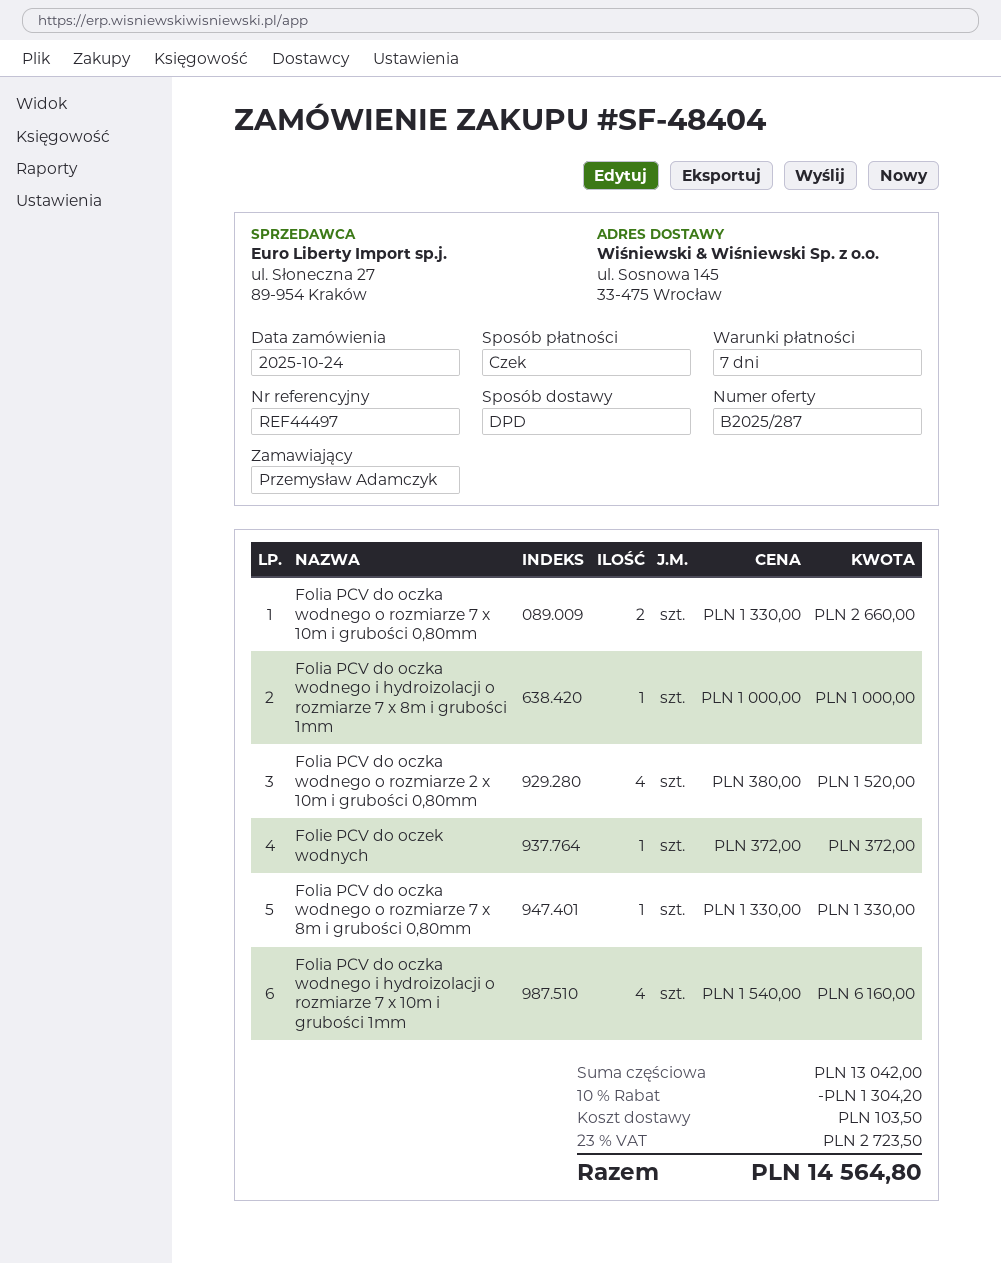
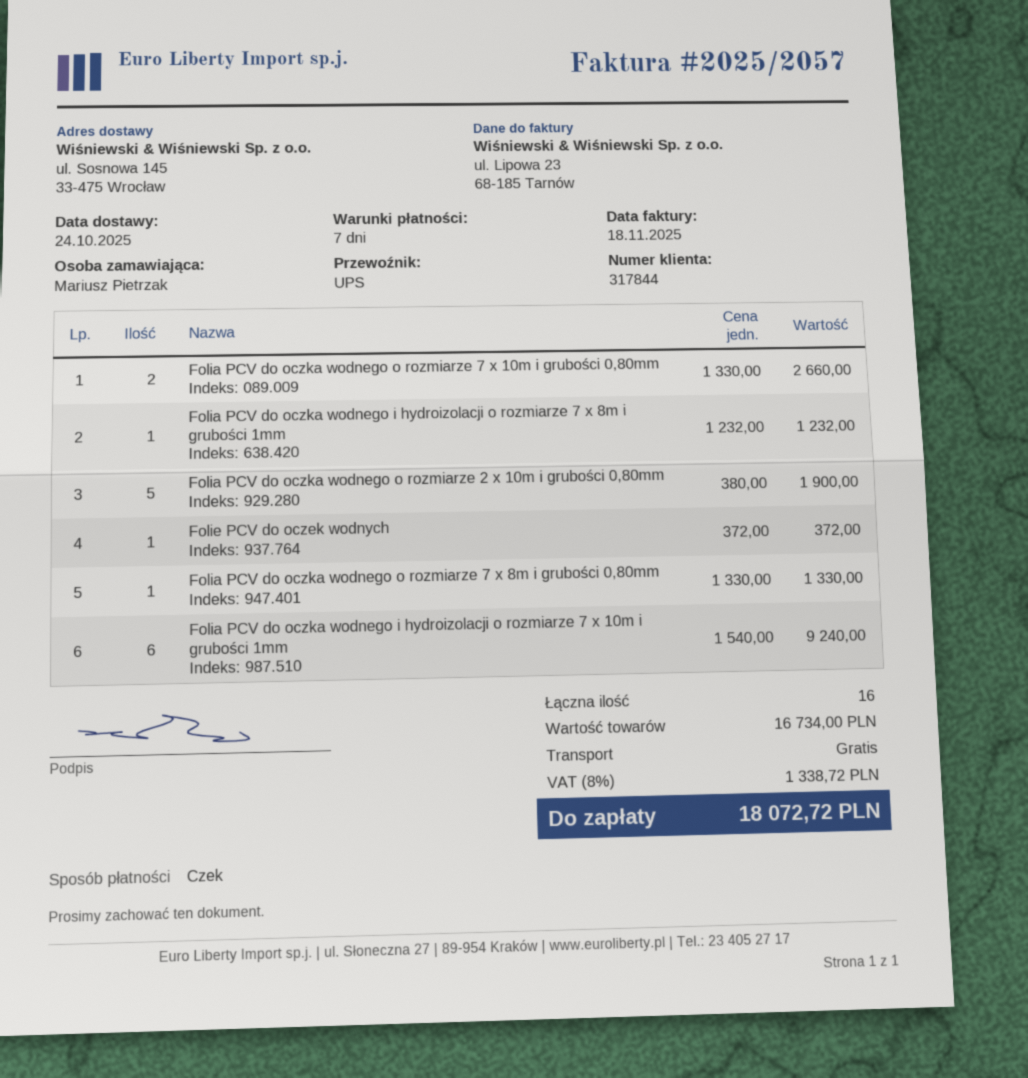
ordered by: Przemysław Adamczyk -> Mariusz Pietrzak
shipping method: DPD -> UPS
Folia PCV do oczka wodnego i hydroizolacji o rozmiarze 7 x 8m i grubości 1mm: 1 x 1000.00 = 1000.00 -> 1 x 1232.00 = 1232.00
Folia PCV do oczka wodnego o rozmiarze 2 x 10m i grubości 0,80mm: 4 x 380.00 = 1520.00 -> 5 x 380.00 = 1900.00
Folia PCV do oczka wodnego i hydroizolacji o rozmiarze 7 x 10m i grubości 1mm: 4 x 1540.00 = 6160.00 -> 6 x 1540.00 = 9240.00
subtotal: 13042.00 -> 16734.00
discount: 10% = 1304.20 -> none
shipping: 103.50 -> 0.00
tax: 23% = 2723.50 -> 8% = 1338.72
total: 14564.80 -> 18072.72

